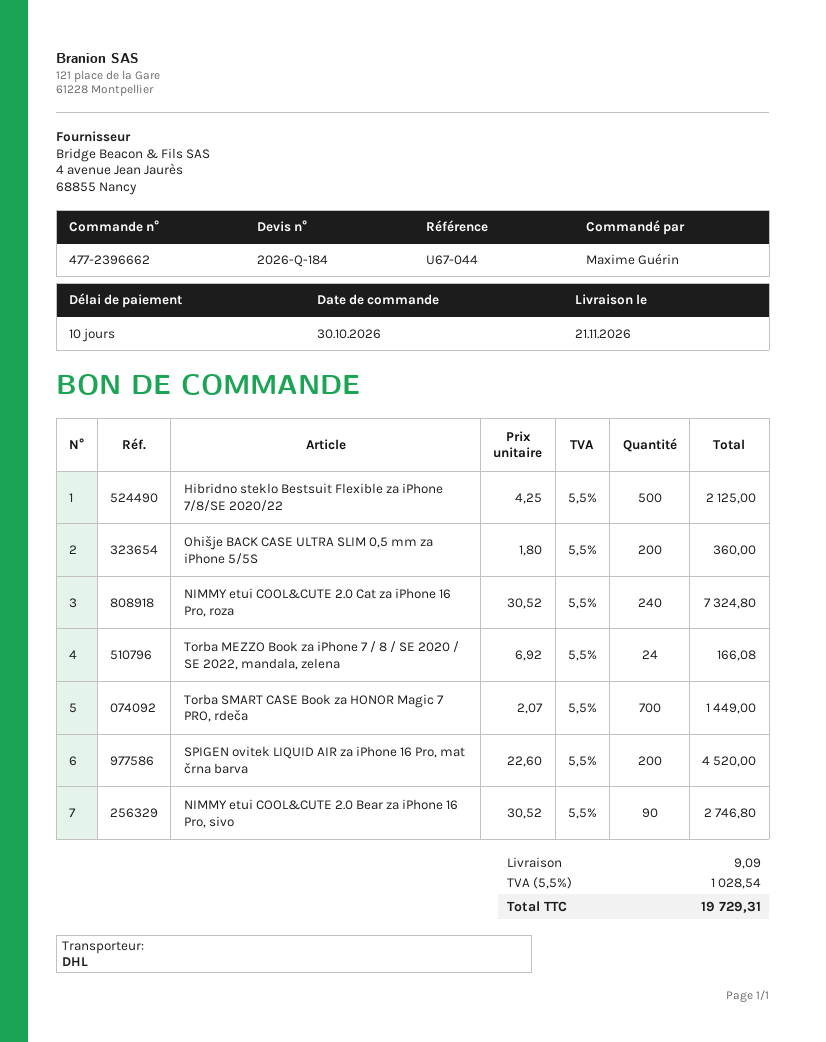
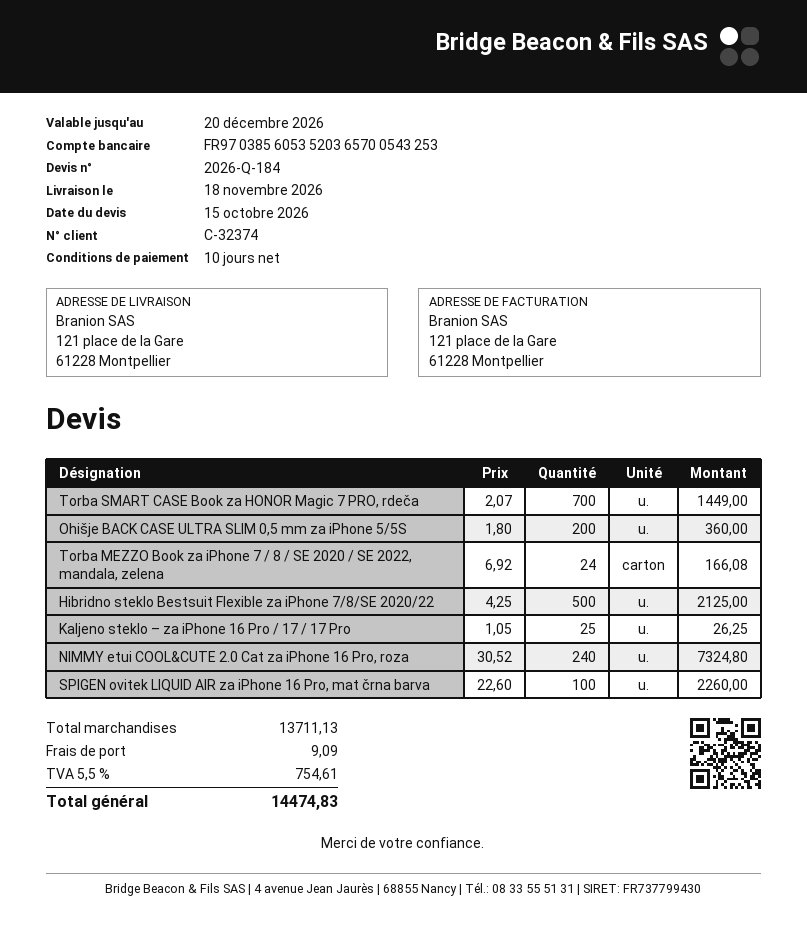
delivery date: 2026-11-21 -> 2026-11-18
SPIGEN ovitek LIQUID AIR za iPhone 16 Pro, mat črna barva: 200 x 22.60 = 4520.00 -> 100 x 22.60 = 2260.00
NIMMY etui COOL&CUTE 2.0 Bear za iPhone 16 Pro, sivo: 90 x 30.52 = 2746.80 -> none
Kaljeno steklo – za iPhone 16 Pro / 17 / 17 Pro: none -> 25 x 1.05 = 26.25
tax: 5.5% = 1028.54 -> 5.5% = 754.61
total: 19729.31 -> 14474.83

